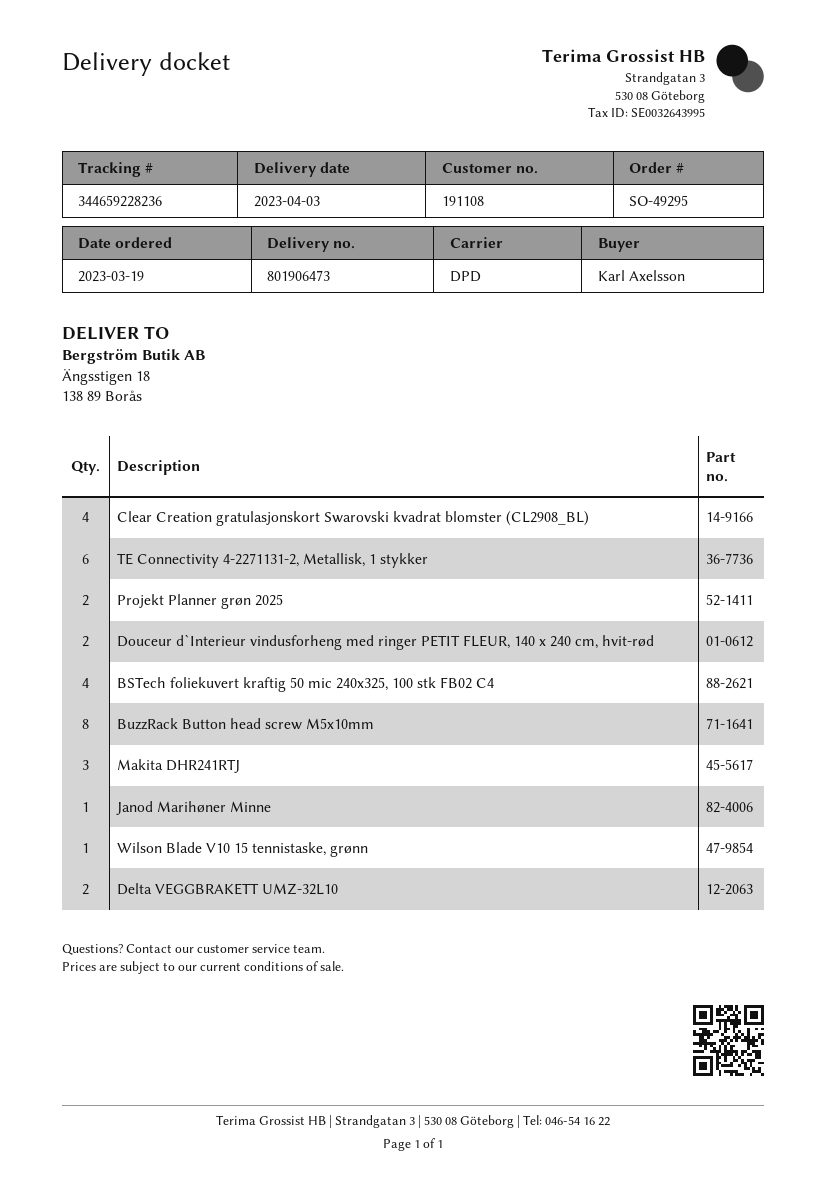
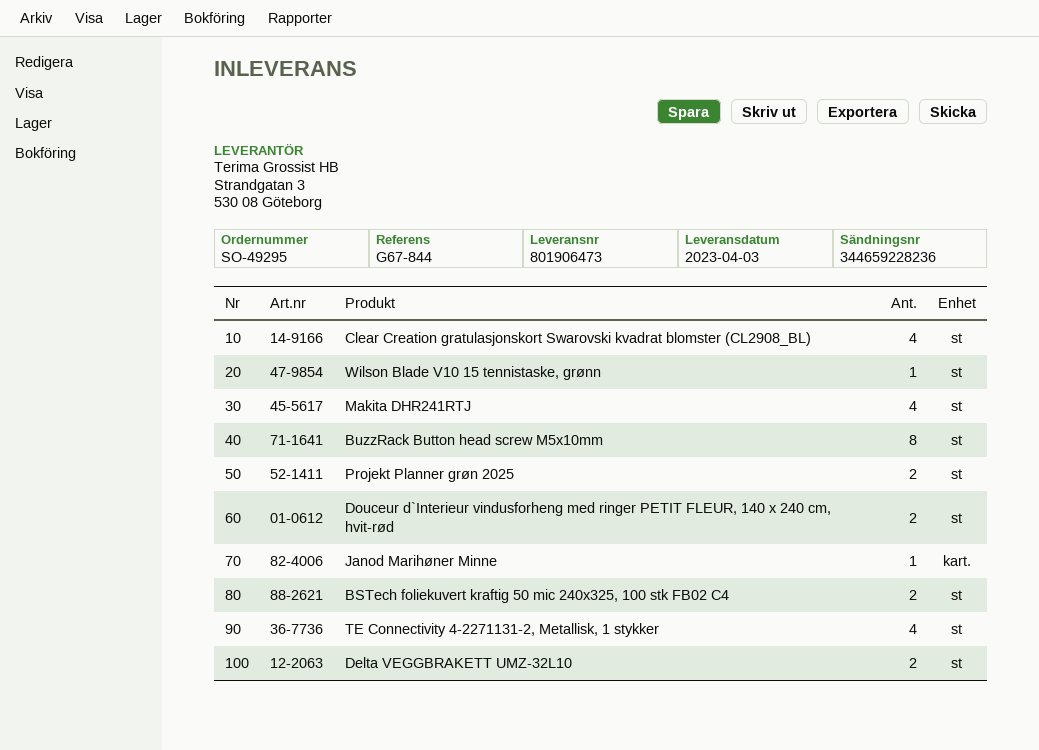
TE Connectivity 4-2271131-2, Metallisk, 1 stykker: 6 -> 4
BSTech foliekuvert kraftig 50 mic 240x325, 100 stk FB02 C4: 4 -> 2
Makita DHR241RTJ: 3 -> 4

